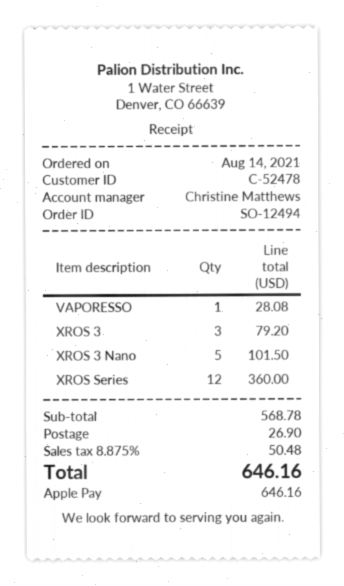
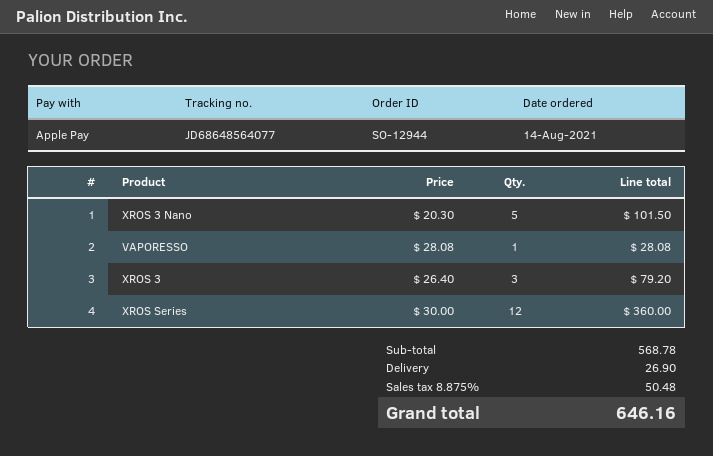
order number: SO-12494 -> SO-12944

